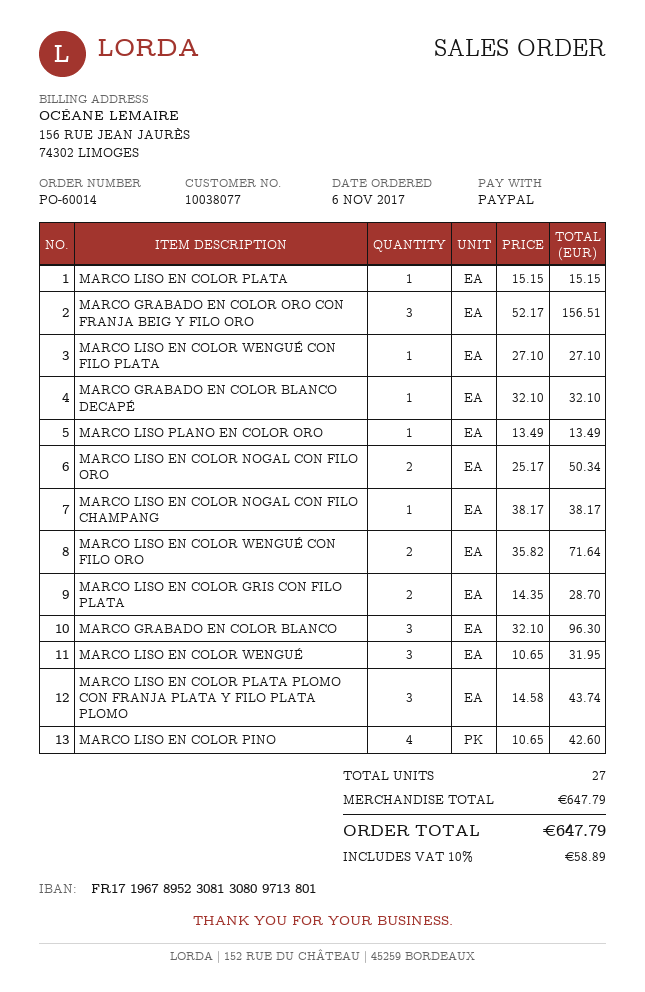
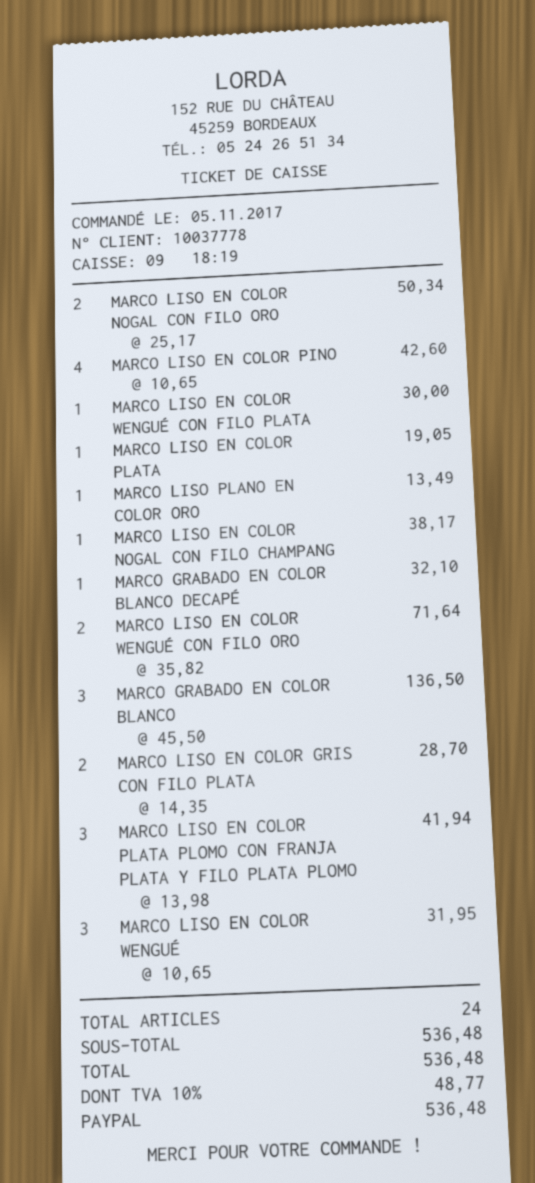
order date: 2017-11-06 -> 2017-11-05
customer number: 10038077 -> 10037778
MARCO LISO EN COLOR PLATA: 1 x 15.15 = 15.15 -> 1 x 19.05 = 19.05
MARCO GRABADO EN COLOR ORO CON FRANJA BEIG Y FILO ORO: 3 x 52.17 = 156.51 -> none
MARCO LISO EN COLOR WENGUÉ CON FILO PLATA: 1 x 27.10 = 27.10 -> 1 x 30.00 = 30.00
MARCO GRABADO EN COLOR BLANCO: 3 x 32.10 = 96.30 -> 3 x 45.50 = 136.50
MARCO LISO EN COLOR PLATA PLOMO CON FRANJA PLATA Y FILO PLATA PLOMO: 3 x 14.58 = 43.74 -> 3 x 13.98 = 41.94
total quantity: 27 -> 24
subtotal: 647.79 -> 536.48
tax: 10% = 58.89 -> 10% = 48.77
total: 647.79 -> 536.48

